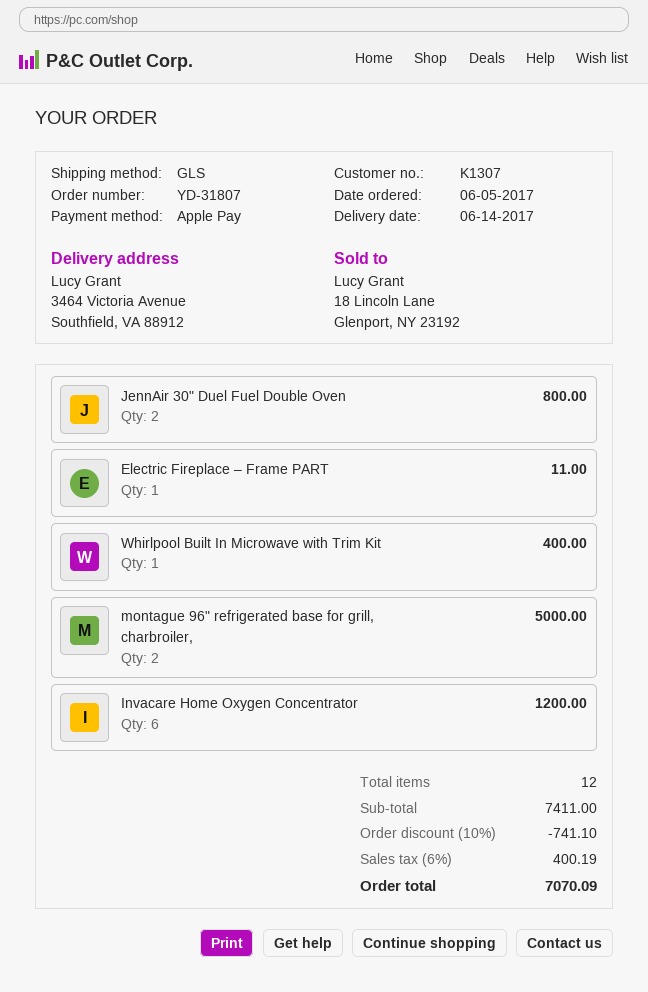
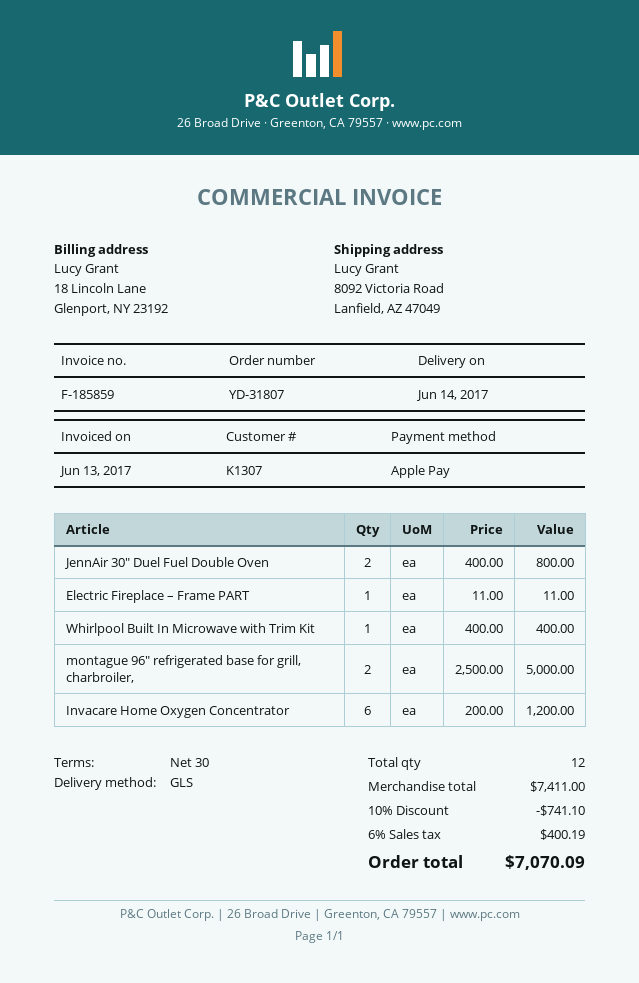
ship to: 3464 Victoria Avenue, Southfield, VA 88912 -> 8092 Victoria Road, Lanfield, AZ 47049

